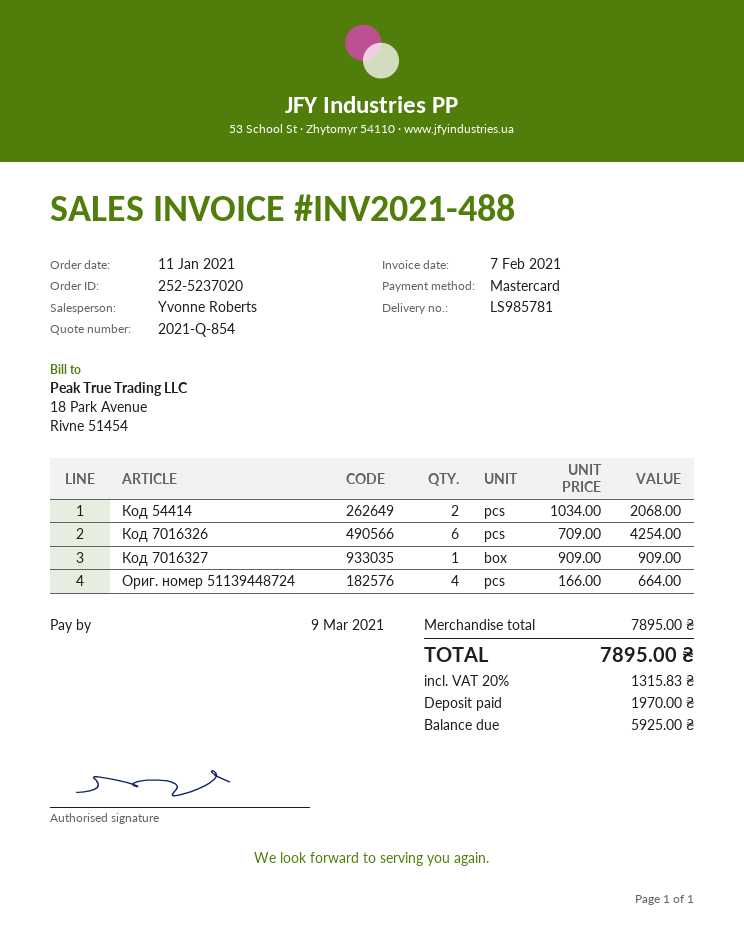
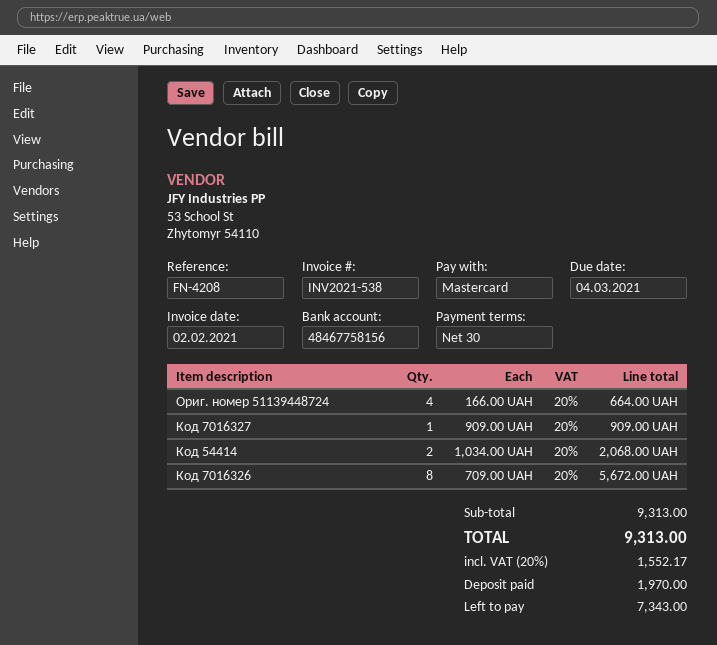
invoice number: INV2021-488 -> INV2021-538
invoice date: 2021-02-07 -> 2021-02-02
due date: 2021-03-09 -> 2021-03-04
Код 7016326: 6 x 709.00 = 4254.00 -> 8 x 709.00 = 5672.00
subtotal: 7895.00 -> 9313.00
tax: 20% = 1315.83 -> 20% = 1552.17
total: 7895.00 -> 9313.00
balance: 5925.00 -> 7343.00

